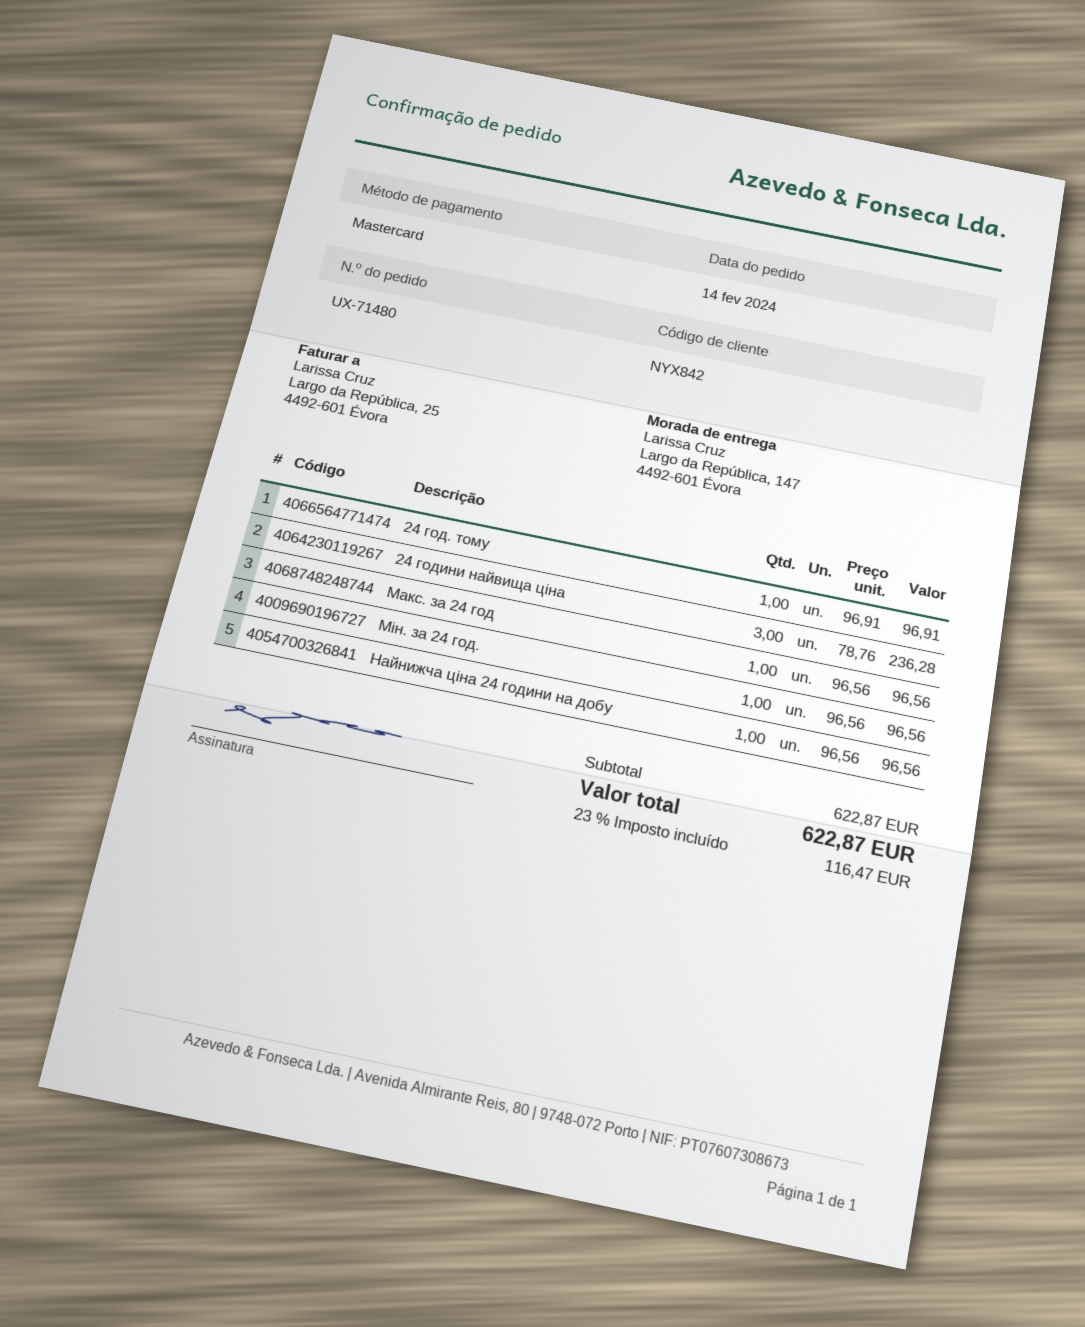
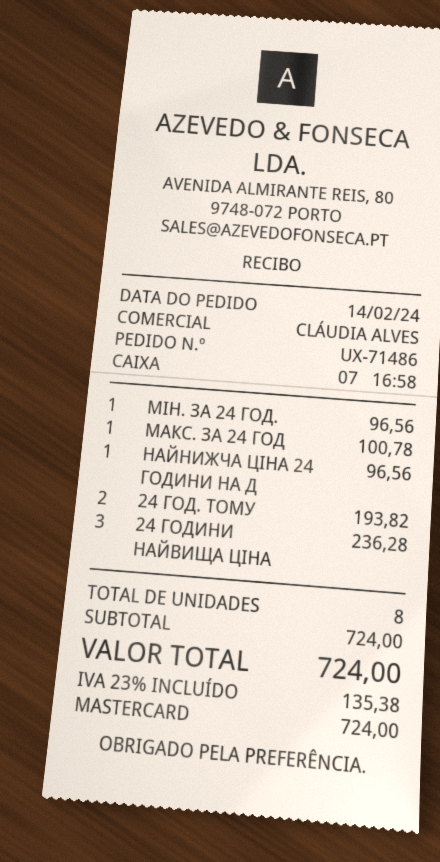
order number: UX-71480 -> UX-71486
24 год. тому: 1 for 96.91 -> 2 for 193.82
Макс. за 24 год: 1 for 96.56 -> 1 for 100.78
subtotal: 622.87 -> 724.00
tax: 23% = 116.47 -> 23% = 135.38
total: 622.87 -> 724.00

